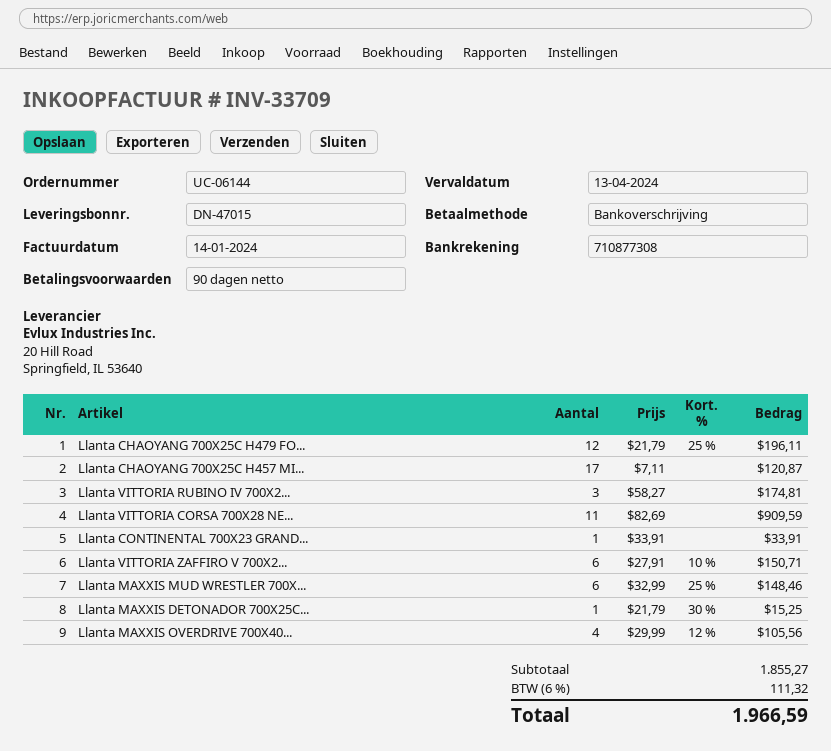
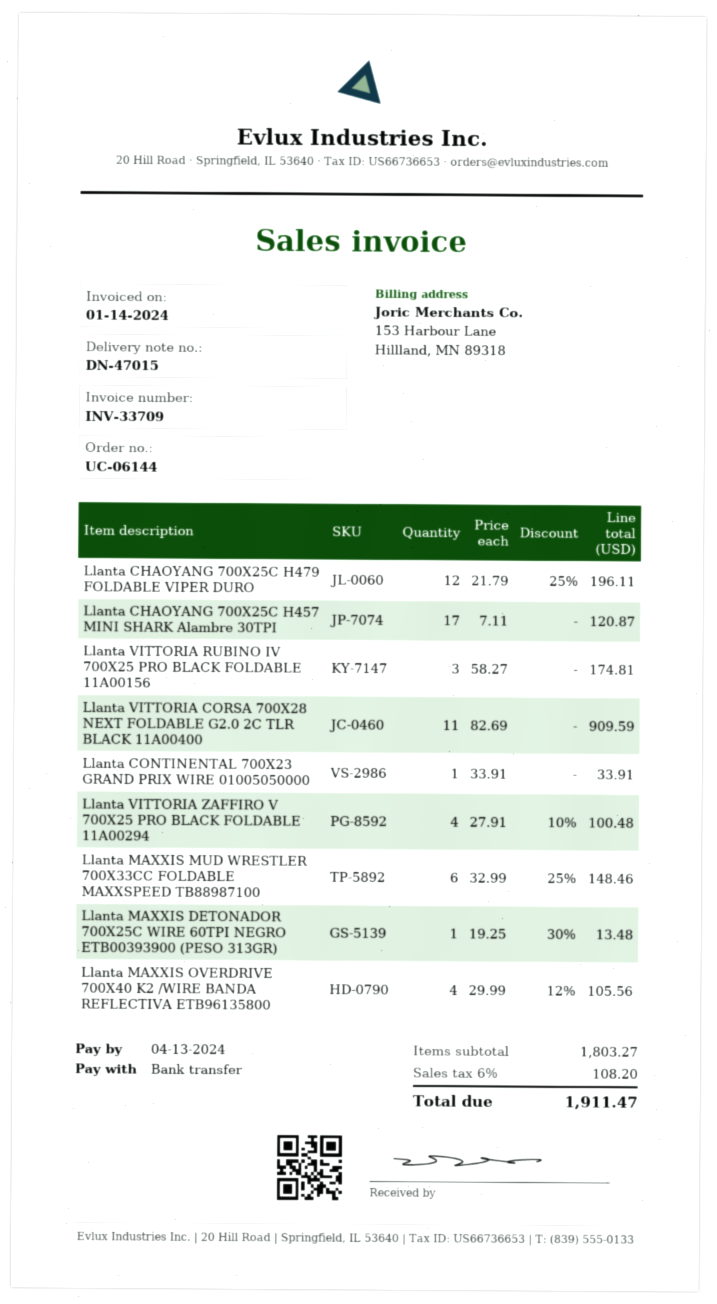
Llanta VITTORIA ZAFFIRO V 700X2...: 6 x 27.91 - 10% = 150.71 -> 4 x 27.91 - 10% = 100.48
Llanta MAXXIS DETONADOR 700X25C...: 1 x 21.79 - 30% = 15.25 -> 1 x 19.25 - 30% = 13.48
subtotal: 1855.27 -> 1803.27
tax: 6% = 111.32 -> 6% = 108.20
total: 1966.59 -> 1911.47

